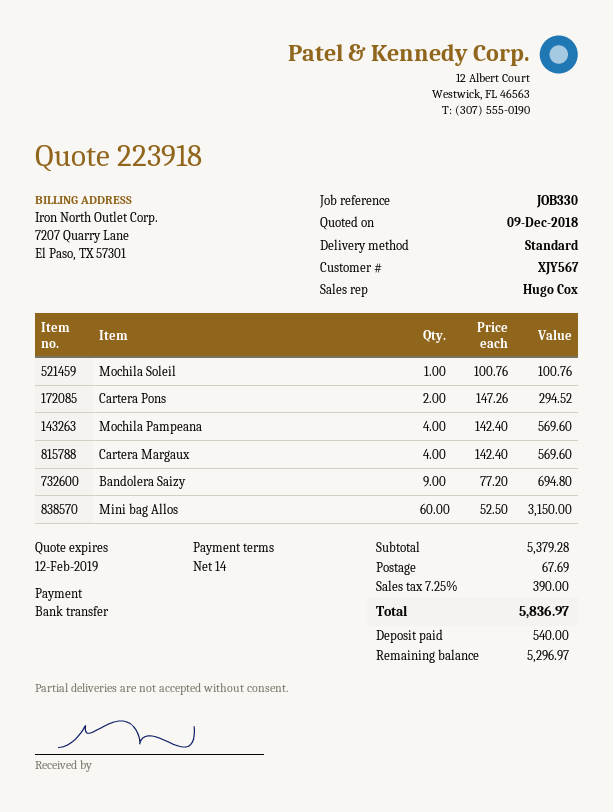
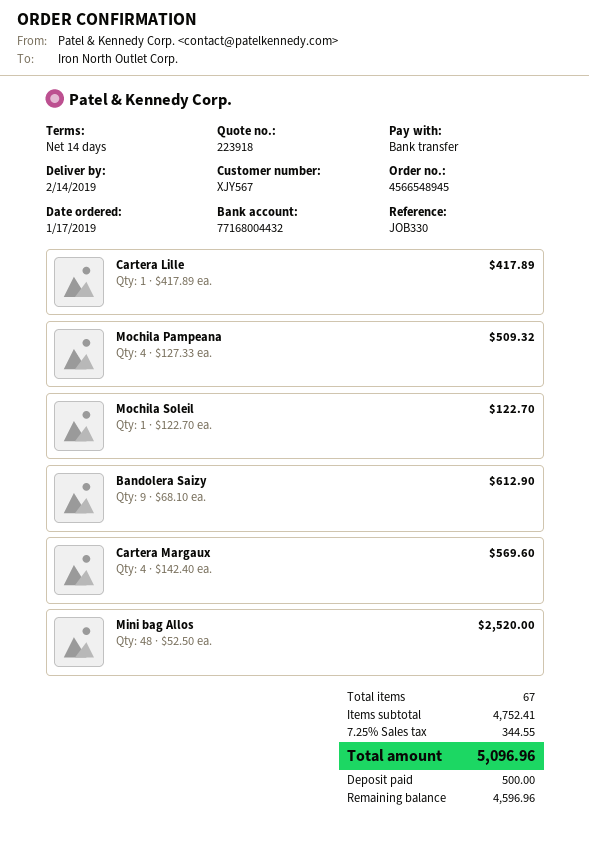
Mochila Soleil: 1 x 100.76 = 100.76 -> 1 x 122.70 = 122.70
Cartera Pons: 2 x 147.26 = 294.52 -> none
Mochila Pampeana: 4 x 142.40 = 569.60 -> 4 x 127.33 = 509.32
Bandolera Saizy: 9 x 77.20 = 694.80 -> 9 x 68.10 = 612.90
Mini bag Allos: 60 x 52.50 = 3150.00 -> 48 x 52.50 = 2520.00
Cartera Lille: none -> 1 x 417.89 = 417.89
subtotal: 5379.28 -> 4752.41
shipping: 67.69 -> none
tax: 7.25% = 390.00 -> 7.25% = 344.55
total: 5836.97 -> 5096.96
deposit: 540.00 -> 500.00
balance: 5296.97 -> 4596.96

